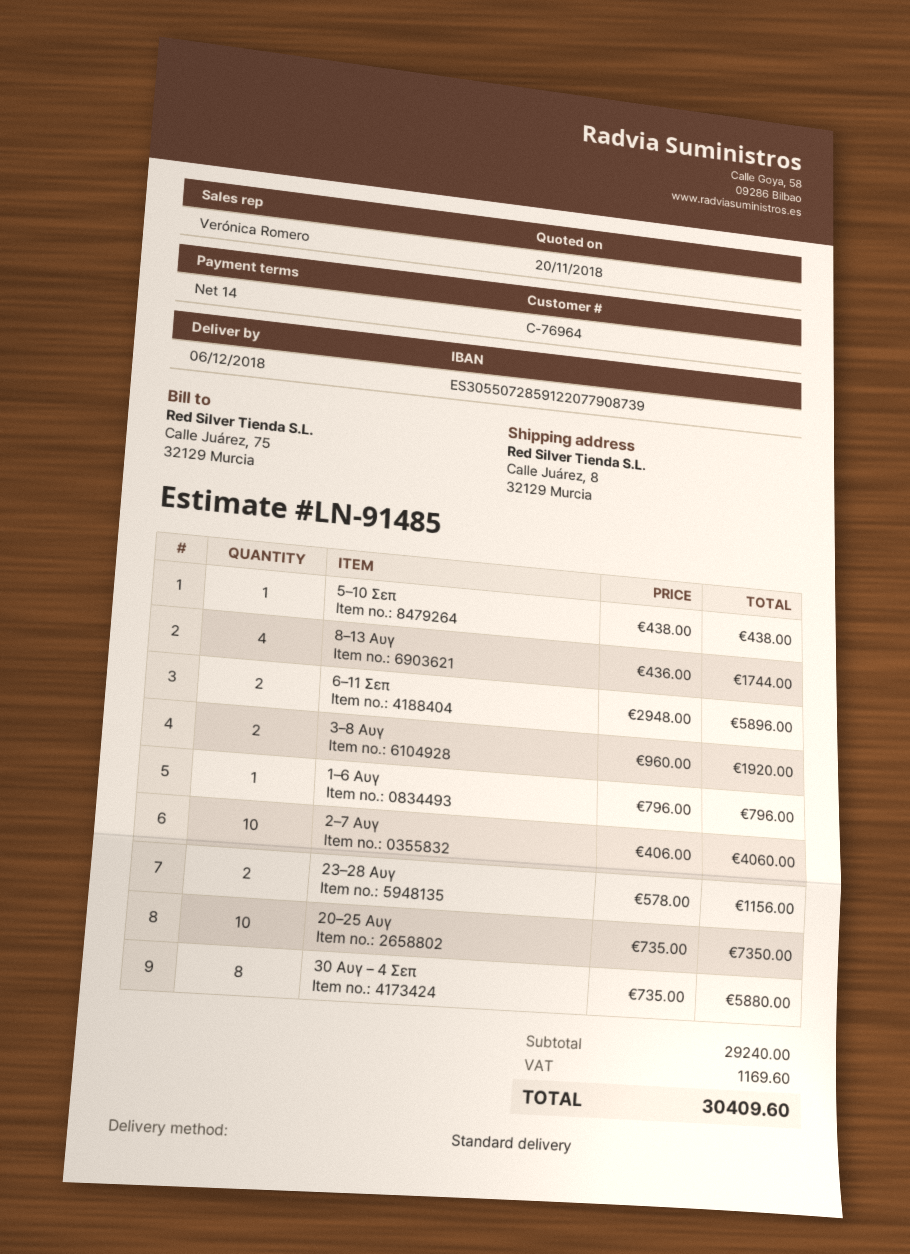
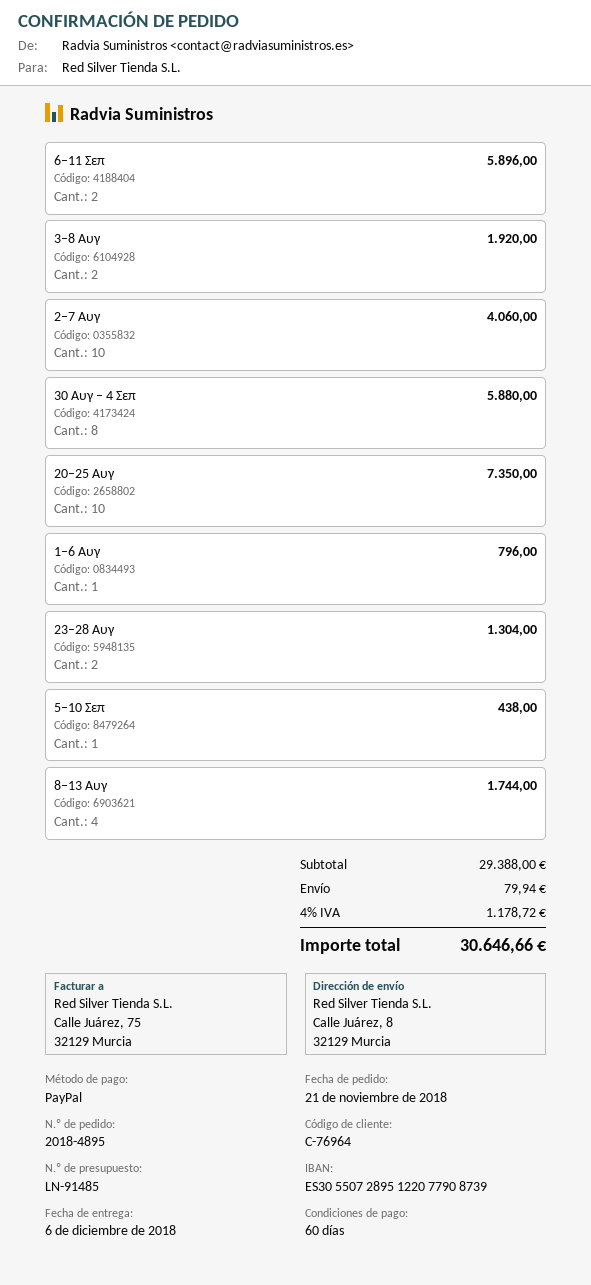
payment terms: 14 days -> 60 days
bank account: ES3055072859122077908739 -> ES3055072895122077908739
23–28 Αυγ: 2 for 1156.00 -> 2 for 1304.00
subtotal: 29240.00 -> 29388.00
shipping: none -> 79.94
tax: 1169.60 -> 1178.72
total: 30409.60 -> 30646.66

